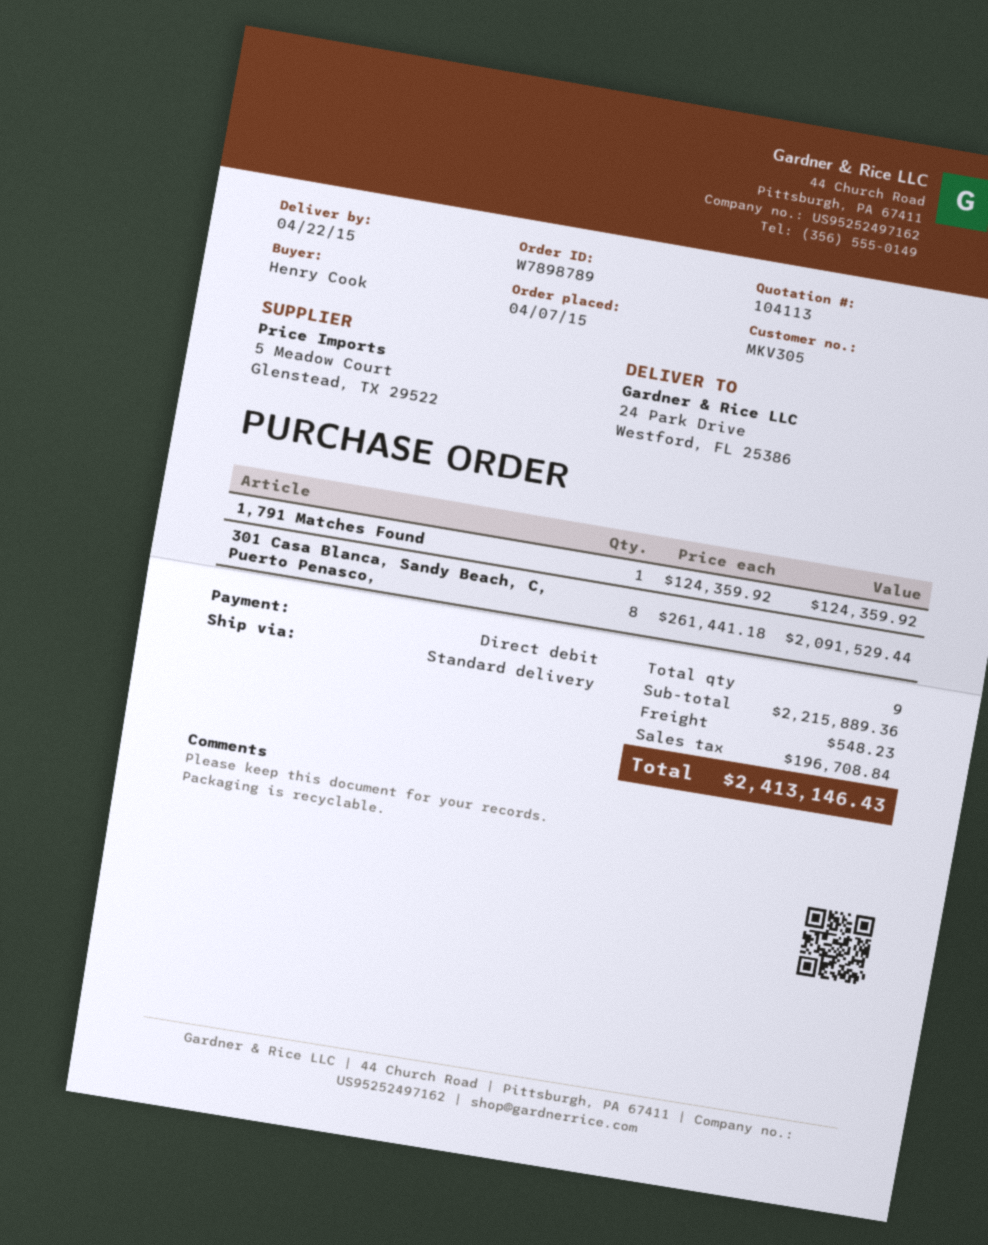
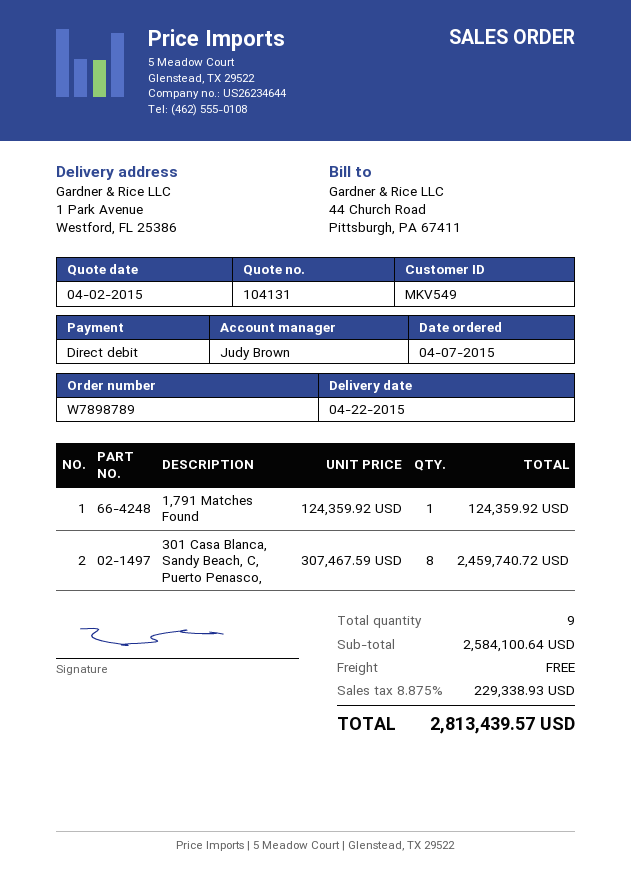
quote number: 104113 -> 104131
customer number: MKV305 -> MKV549
ship to: 24 Park Drive, Westford, FL 25386 -> 1 Park Avenue, Westford, FL 25386
301 Casa Blanca, Sandy Beach, C, Puerto Penasco,: 8 x 261441.18 = 2091529.44 -> 8 x 307467.59 = 2459740.72
subtotal: 2215889.36 -> 2584100.64
shipping: 548.23 -> 0.00
tax: 196708.84 -> 229338.93
total: 2413146.43 -> 2813439.57

